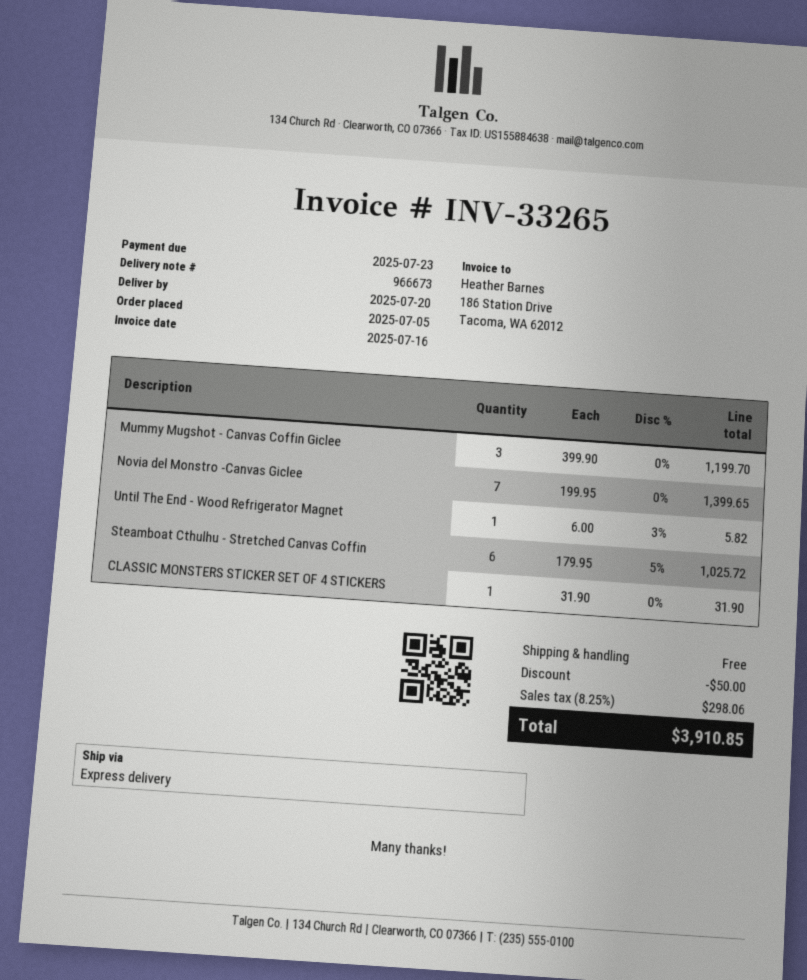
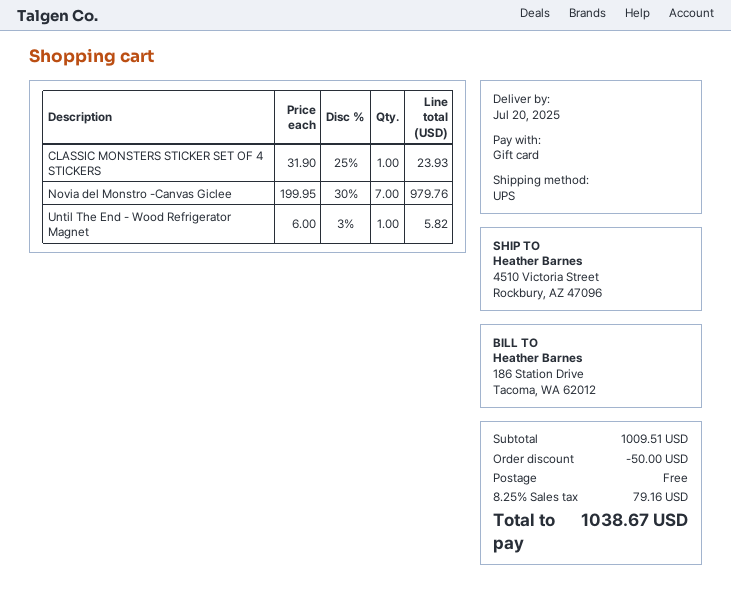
shipping method: express -> UPS
Mummy Mugshot - Canvas Coffin Giclee: 3 x 399.90 = 1199.70 -> none
Novia del Monstro -Canvas Giclee: 7 x 199.95 = 1399.65 -> 7 x 199.95 - 30% = 979.76
Steamboat Cthulhu - Stretched Canvas Coffin: 6 x 179.95 - 5% = 1025.72 -> none
CLASSIC MONSTERS STICKER SET OF 4 STICKERS: 1 x 31.90 = 31.90 -> 1 x 31.90 - 25% = 23.93
tax: 8.25% = 298.06 -> 8.25% = 79.16
total: 3910.85 -> 1038.67

